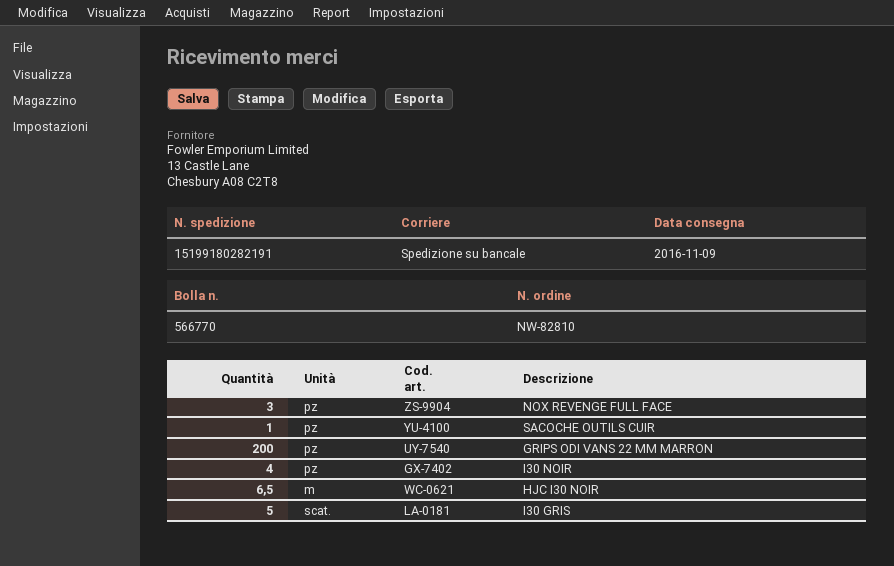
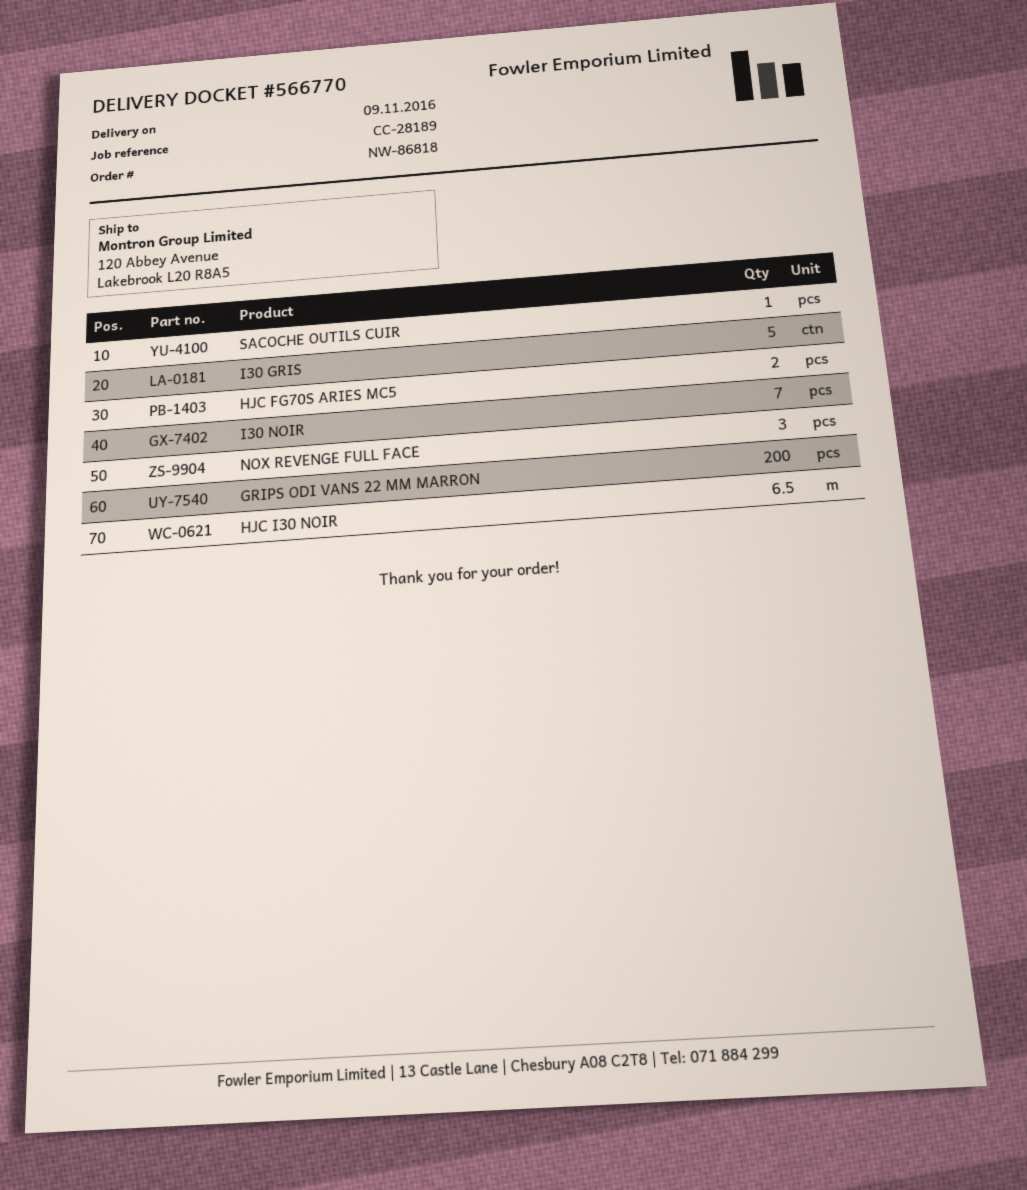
order number: NW-82810 -> NW-86818
I30 NOIR: 4 -> 7
HJC FG70S ARIES MC5: none -> 2

